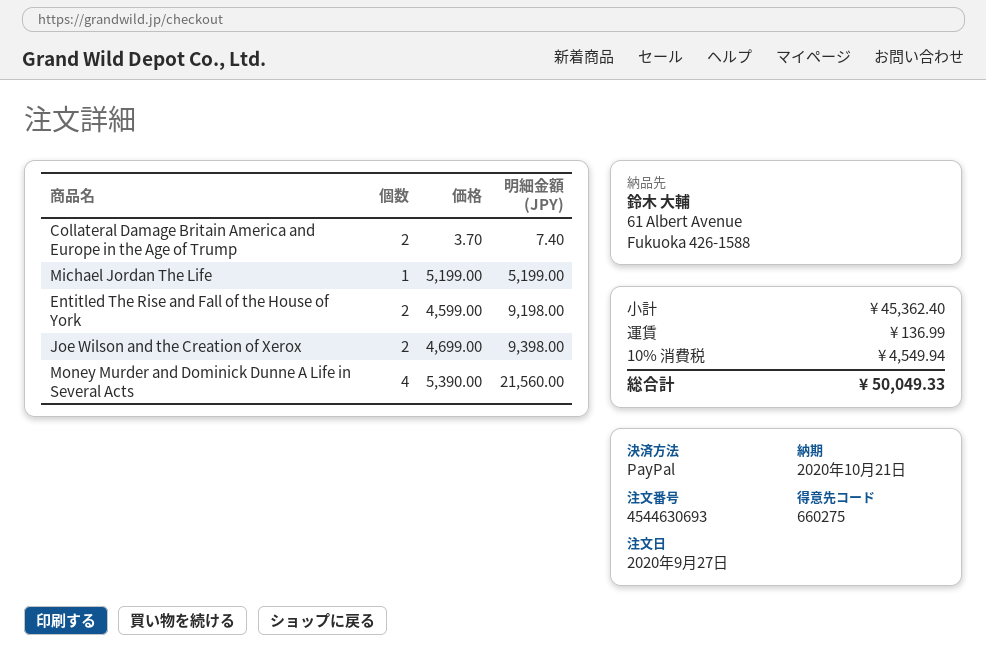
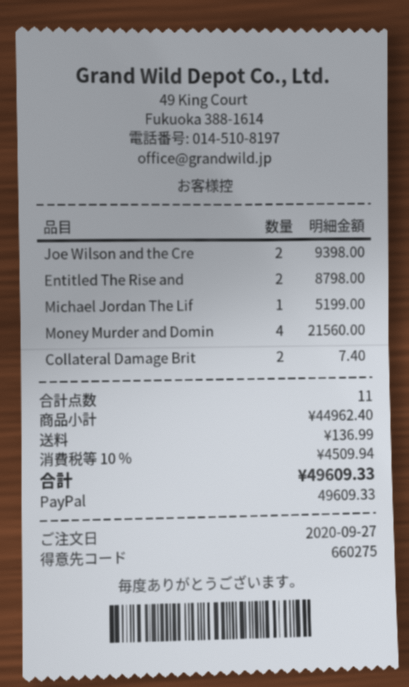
Entitled The Rise and Fall of the House of York: 2 for 9198.00 -> 2 for 8798.00
subtotal: 45362.40 -> 44962.40
tax: 10% = 4549.94 -> 10% = 4509.94
total: 50049.33 -> 49609.33

